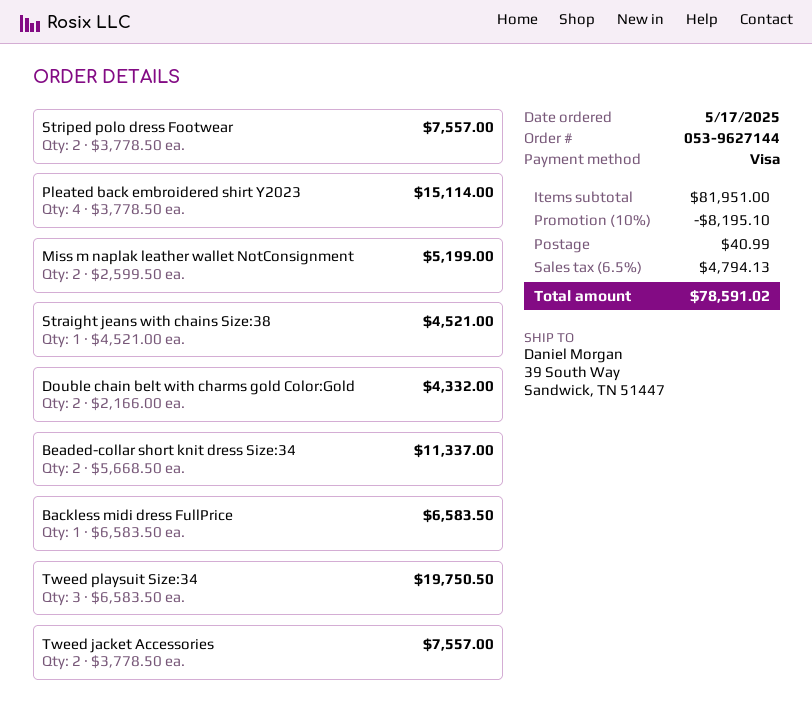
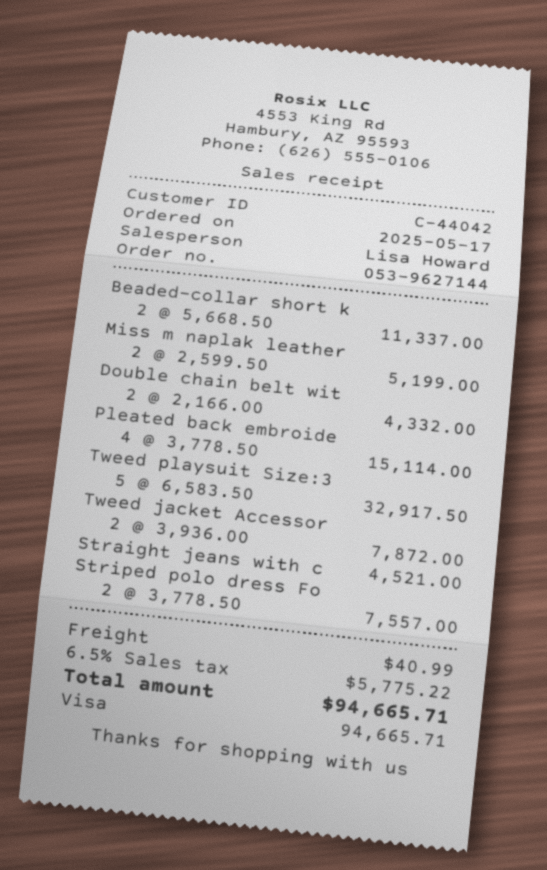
Backless midi dress FullPrice: 1 x 6583.50 = 6583.50 -> none
Tweed playsuit Size:34: 3 x 6583.50 = 19750.50 -> 5 x 6583.50 = 32917.50
Tweed jacket Accessories: 2 x 3778.50 = 7557.00 -> 2 x 3936.00 = 7872.00
discount: 10% = 8195.10 -> none
tax: 6.5% = 4794.13 -> 6.5% = 5775.22
total: 78591.02 -> 94665.71

